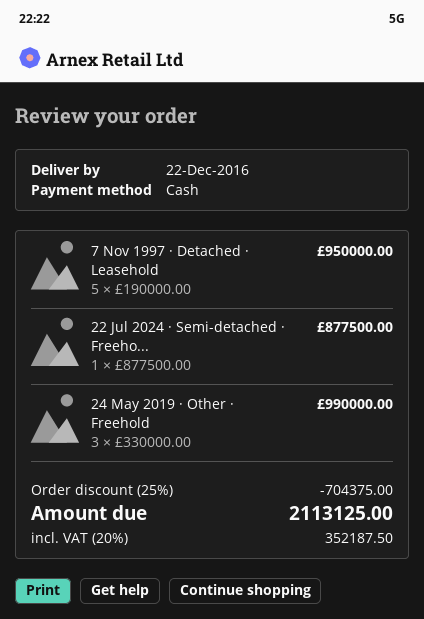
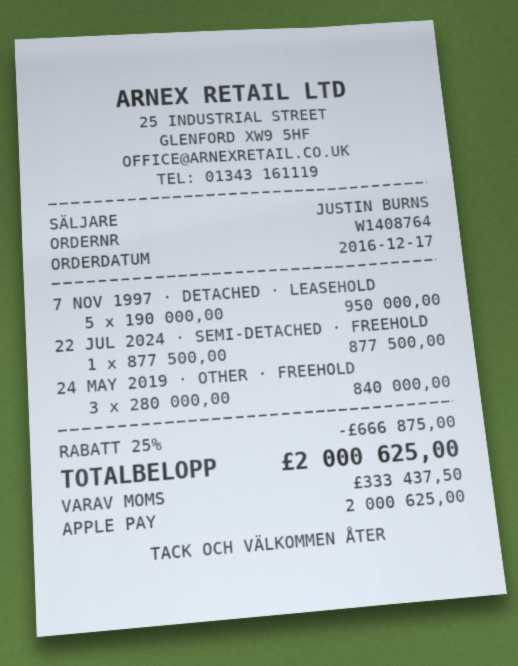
payment method: cash -> Apple Pay
24 May 2019 · Other · Freehold: 3 x 330000.00 = 990000.00 -> 3 x 280000.00 = 840000.00
discount: 25% = 704375.00 -> 25% = 666875.00
tax: 352187.50 -> 333437.50
total: 2113125.00 -> 2000625.00

